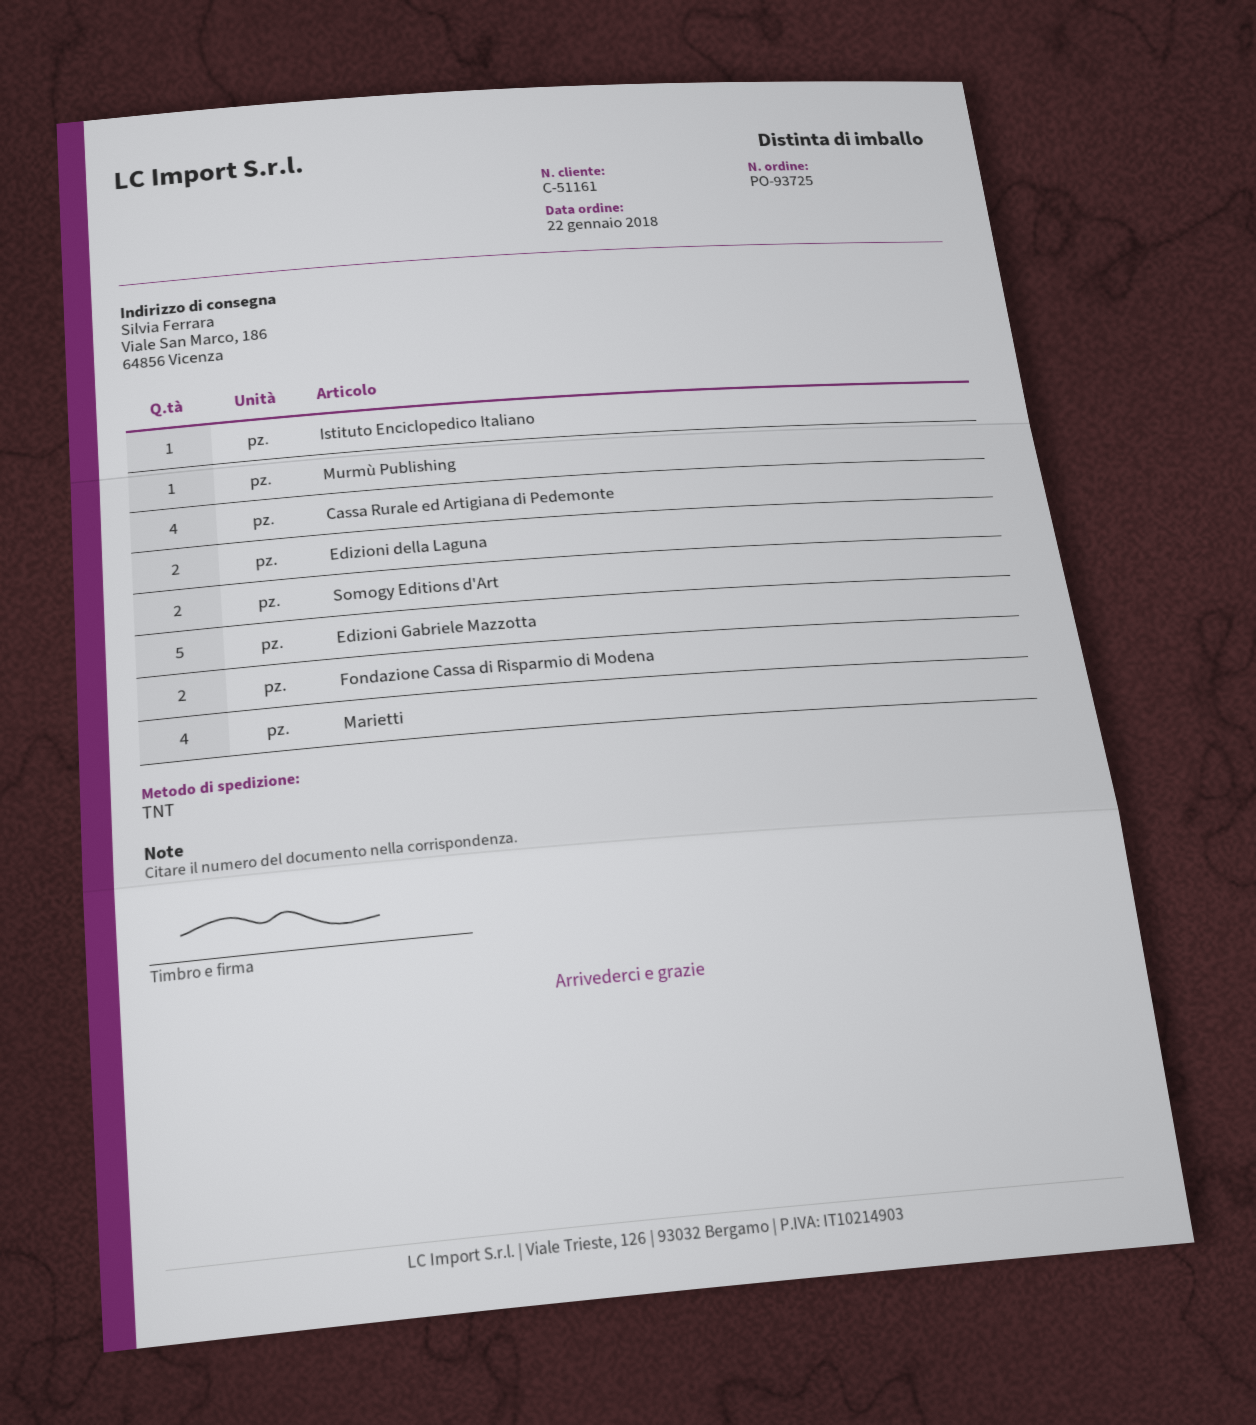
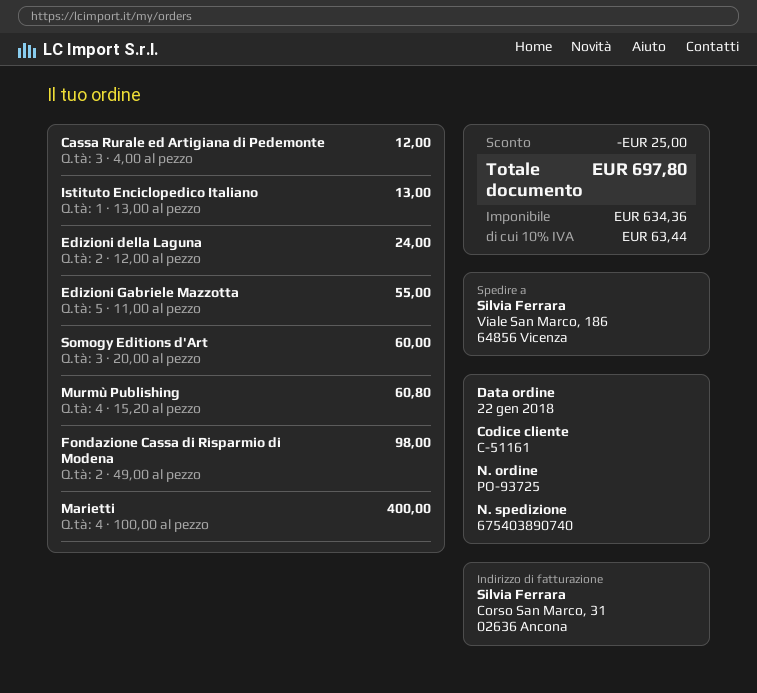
Murmù Publishing: 1 -> 4
Cassa Rurale ed Artigiana di Pedemonte: 4 -> 3
Somogy Editions d'Art: 2 -> 3

